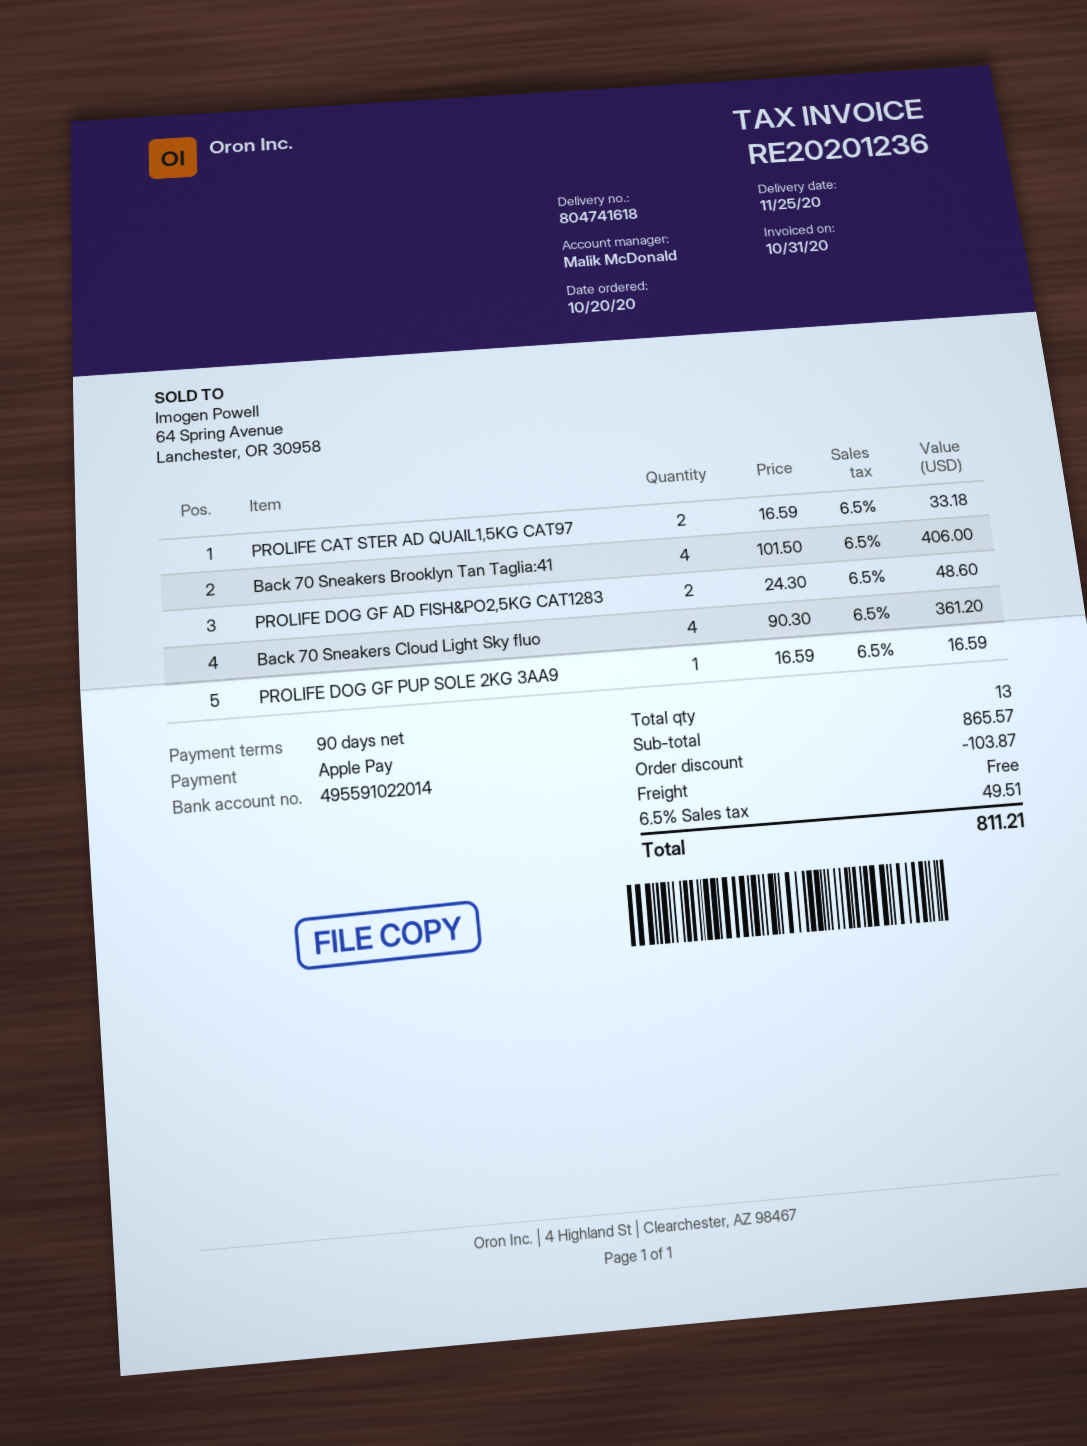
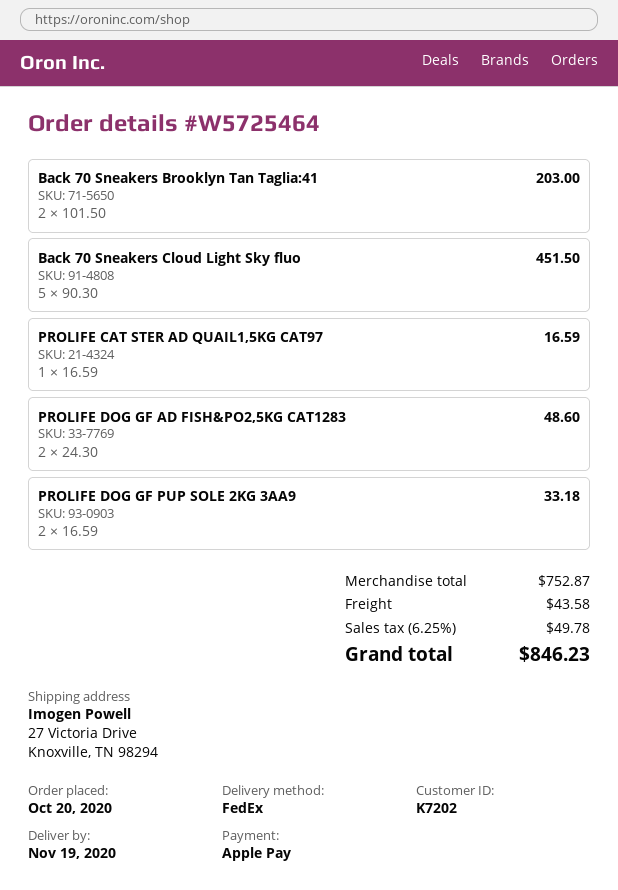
delivery date: 2020-11-25 -> 2020-11-19
PROLIFE CAT STER AD QUAIL1,5KG CAT97: 2 x 16.59 = 33.18 -> 1 x 16.59 = 16.59
Back 70 Sneakers Brooklyn Tan Taglia:41: 4 x 101.50 = 406.00 -> 2 x 101.50 = 203.00
Back 70 Sneakers Cloud Light Sky fluo: 4 x 90.30 = 361.20 -> 5 x 90.30 = 451.50
PROLIFE DOG GF PUP SOLE 2KG 3AA9: 1 x 16.59 = 16.59 -> 2 x 16.59 = 33.18
subtotal: 865.57 -> 752.87
discount: 103.87 -> none
shipping: 0.00 -> 43.58
tax: 6.5% = 49.51 -> 6.25% = 49.78
total: 811.21 -> 846.23

